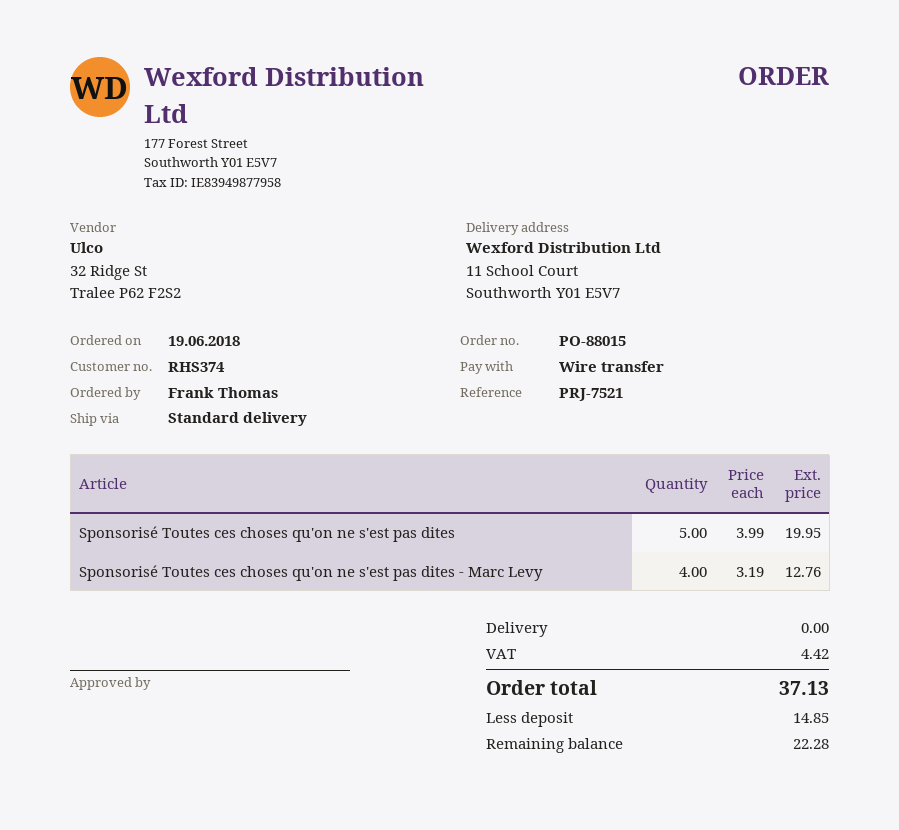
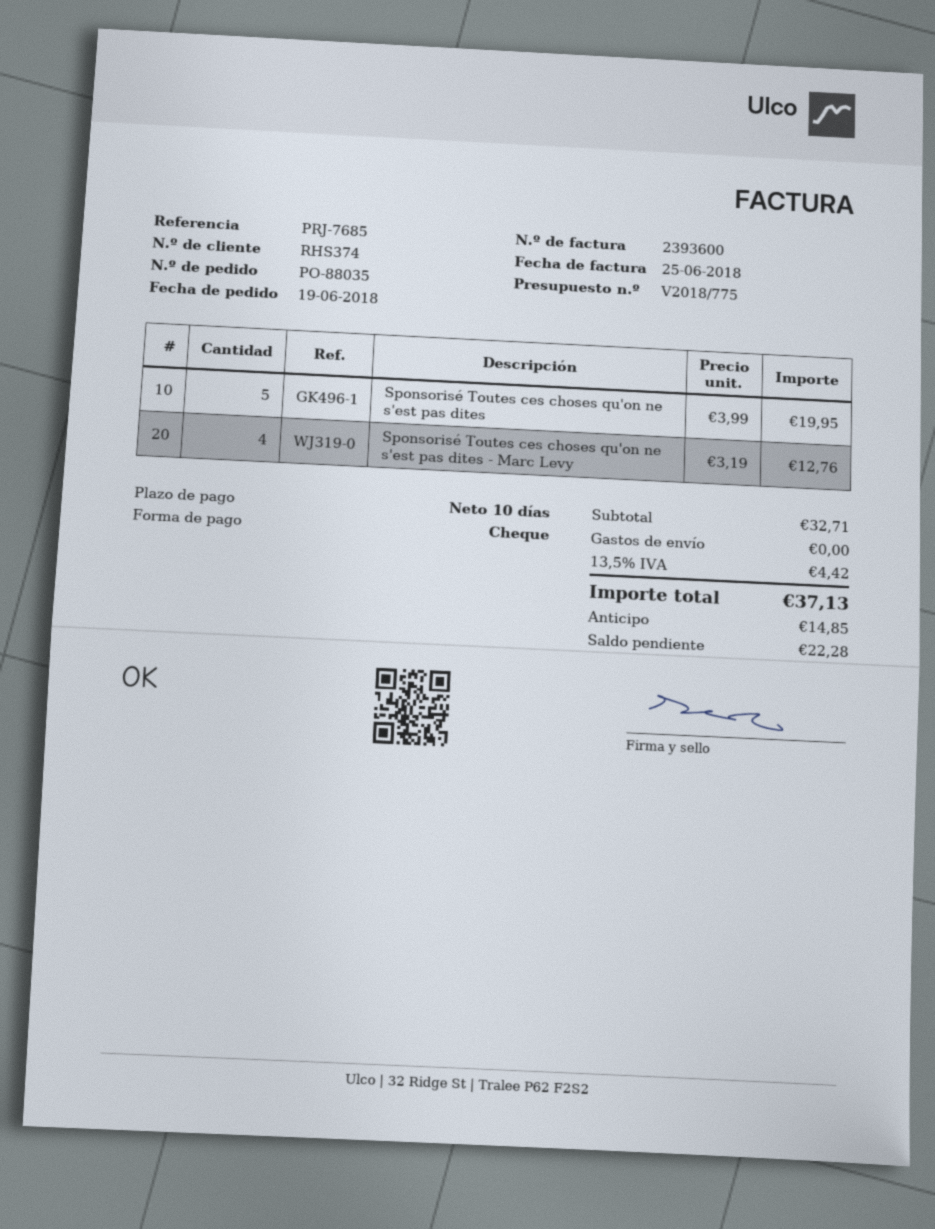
order number: PO-88015 -> PO-88035
reference: PRJ-7521 -> PRJ-7685
payment method: bank transfer -> cheque

